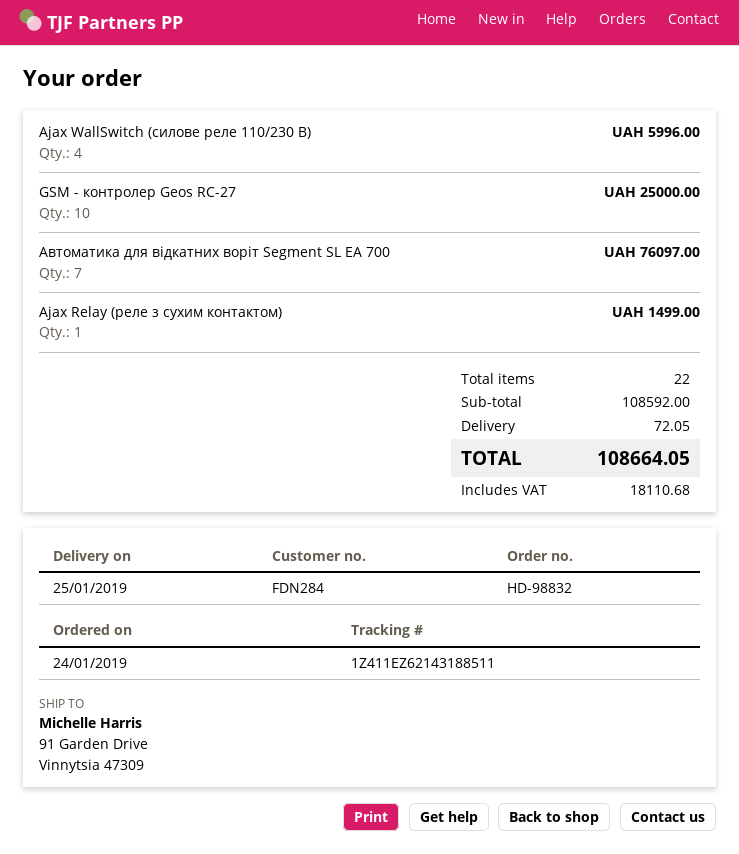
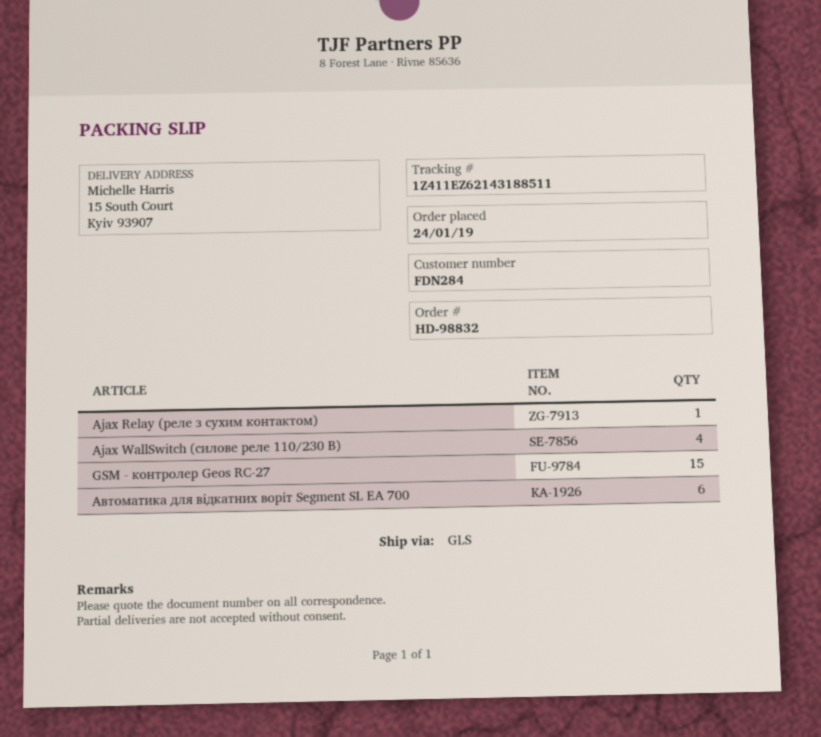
ship to: 91 Garden Drive, Vinnytsia 47309 -> 15 South Court, Kyiv 93907
GSM - контролер Geos RC-27: 10 -> 15
Автоматика для відкатних воріт Segment SL EA 700: 7 -> 6

